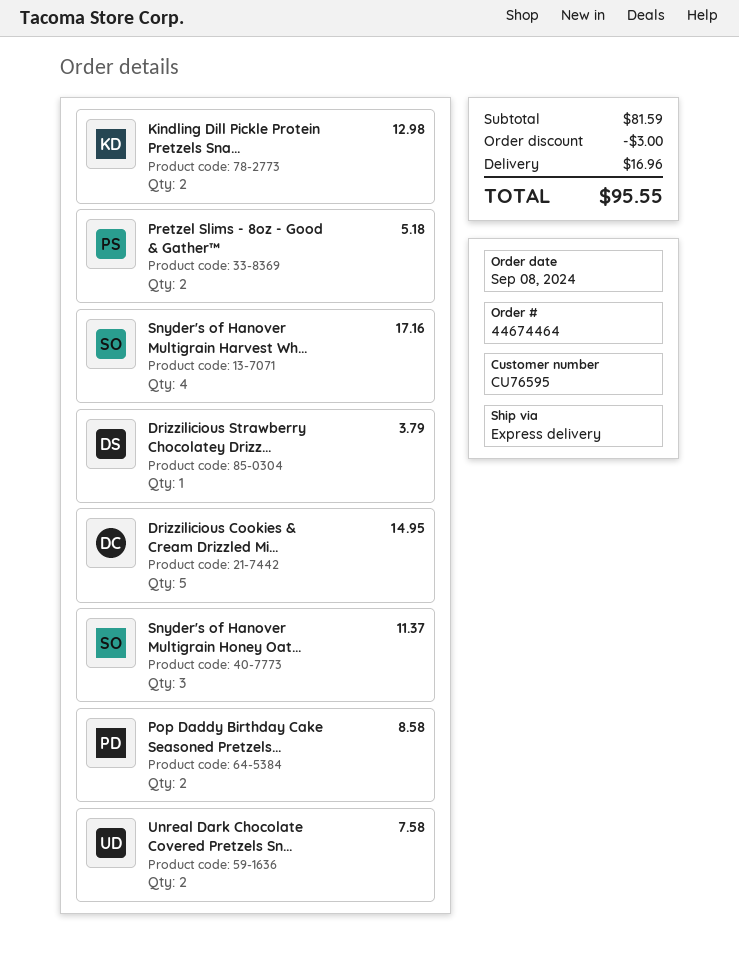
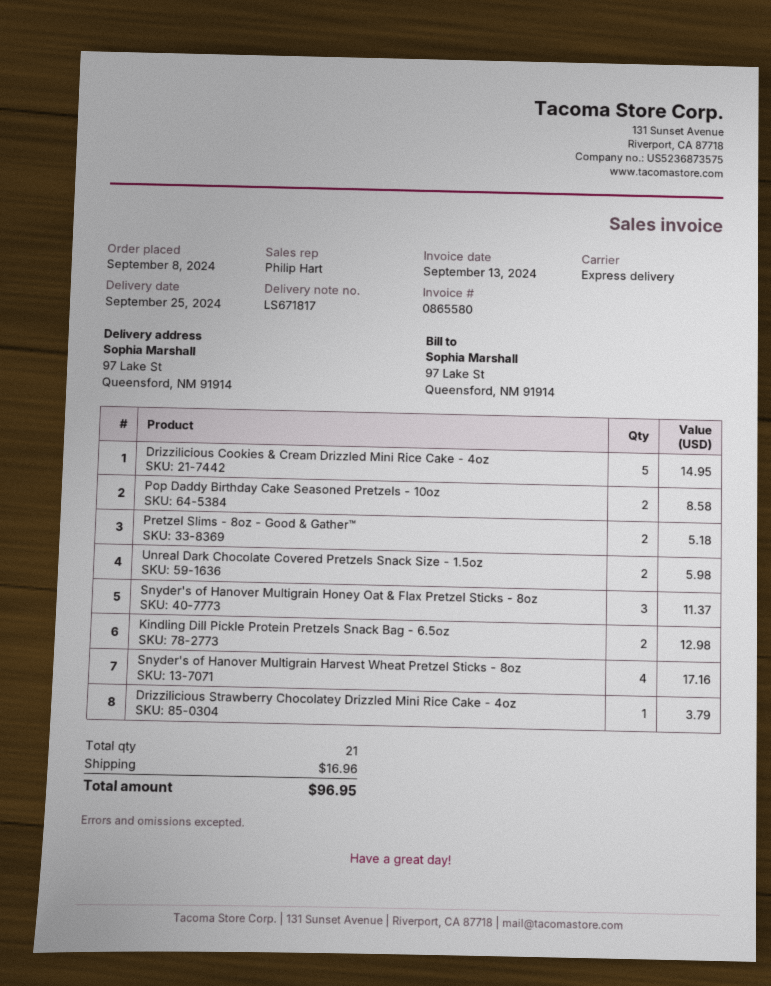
Unreal Dark Chocolate Covered Pretzels Sn...: 2 for 7.58 -> 2 for 5.98
discount: 3.00 -> none
total: 95.55 -> 96.95

